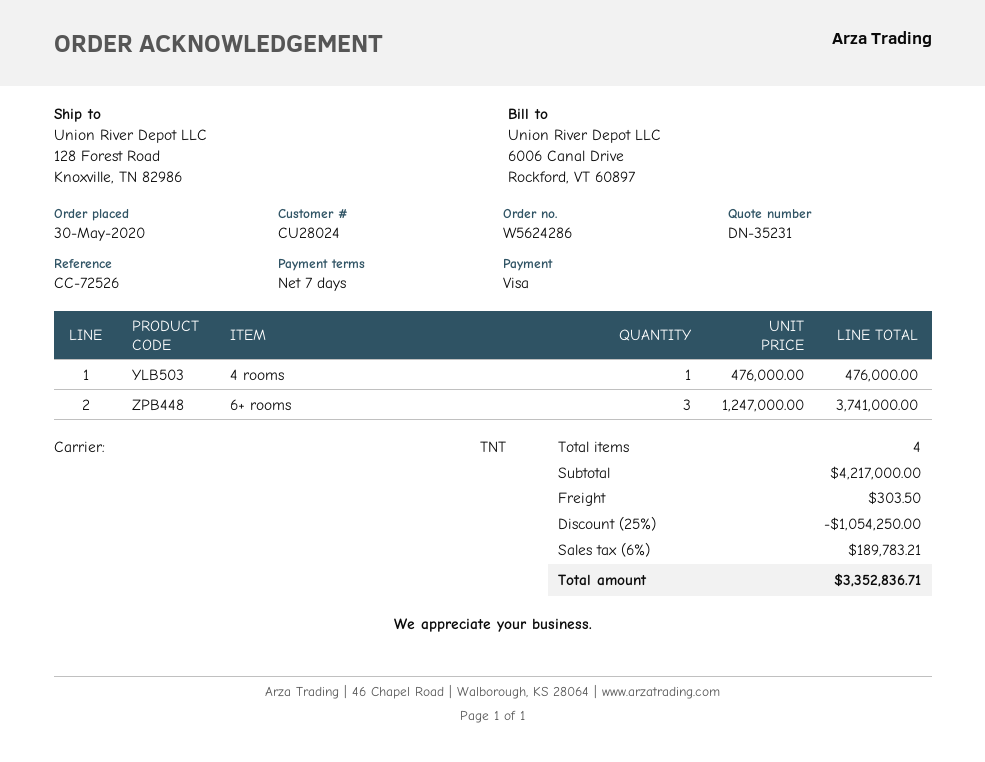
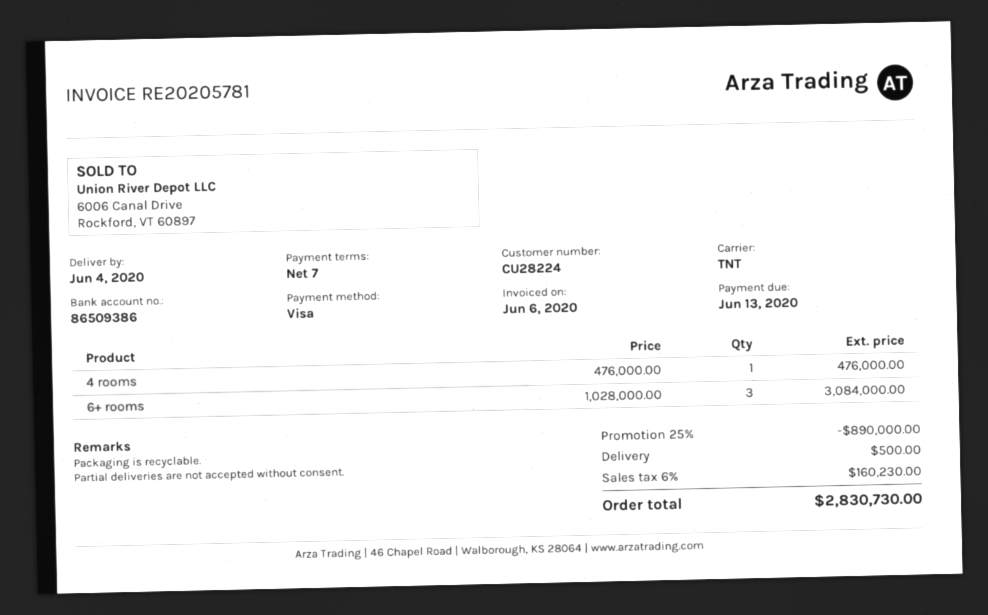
customer number: CU28024 -> CU28224
6+ rooms: 3 x 1247000.00 = 3741000.00 -> 3 x 1028000.00 = 3084000.00
discount: 25% = 1054250.00 -> 25% = 890000.00
shipping: 303.50 -> 500.00
tax: 6% = 189783.21 -> 6% = 160230.00
total: 3352836.71 -> 2830730.00

